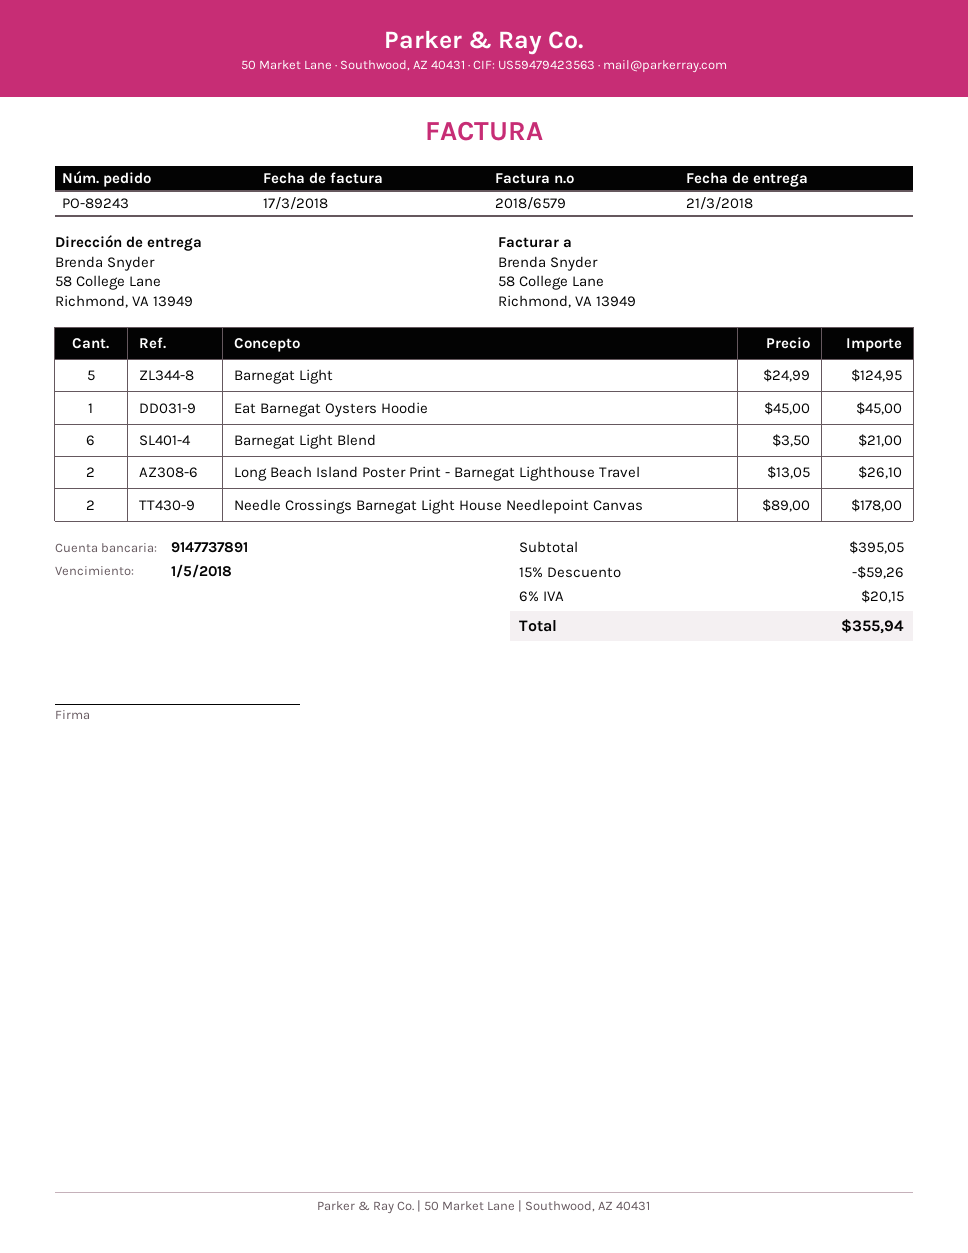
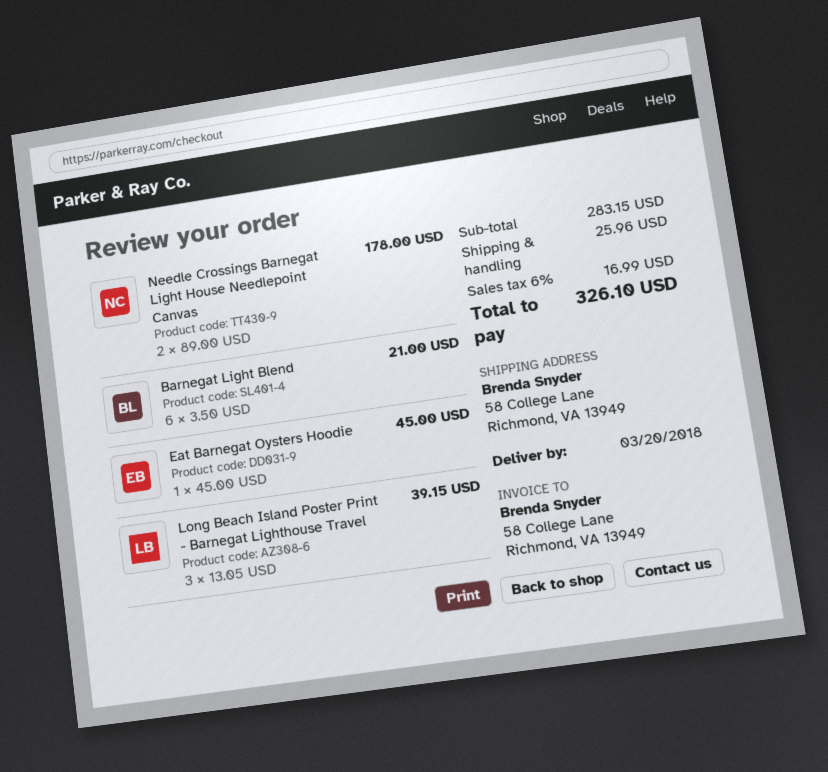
delivery date: 2018-03-21 -> 2018-03-20
Barnegat Light: 5 x 24.99 = 124.95 -> none
Long Beach Island Poster Print - Barnegat Lighthouse Travel: 2 x 13.05 = 26.10 -> 3 x 13.05 = 39.15
subtotal: 395.05 -> 283.15
discount: 15% = 59.26 -> none
shipping: none -> 25.96
tax: 6% = 20.15 -> 6% = 16.99
total: 355.94 -> 326.10

